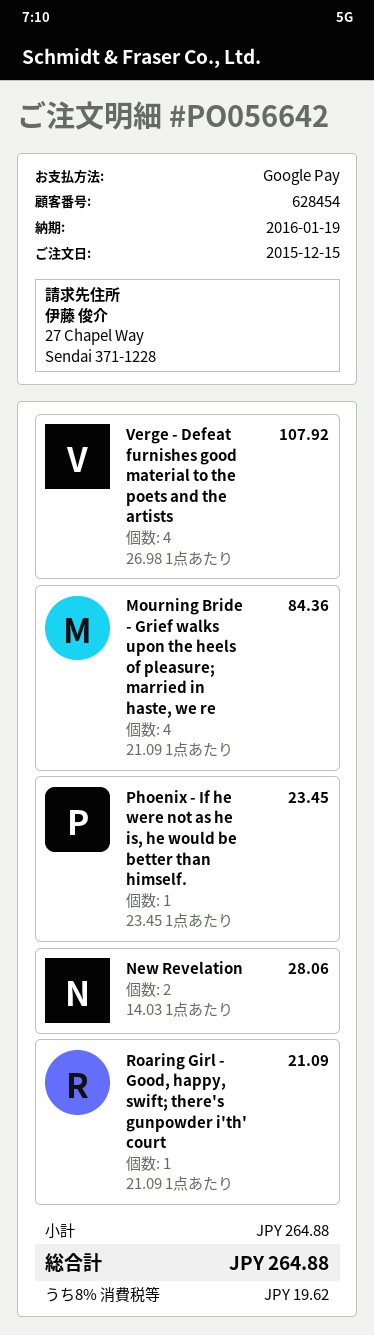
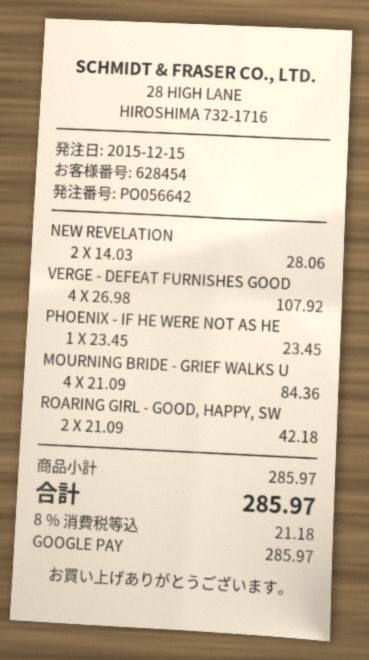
Roaring Girl - Good, happy, swift; there's gunpowder i'th' court: 1 x 21.09 = 21.09 -> 2 x 21.09 = 42.18
subtotal: 264.88 -> 285.97
tax: 8% = 19.62 -> 8% = 21.18
total: 264.88 -> 285.97

